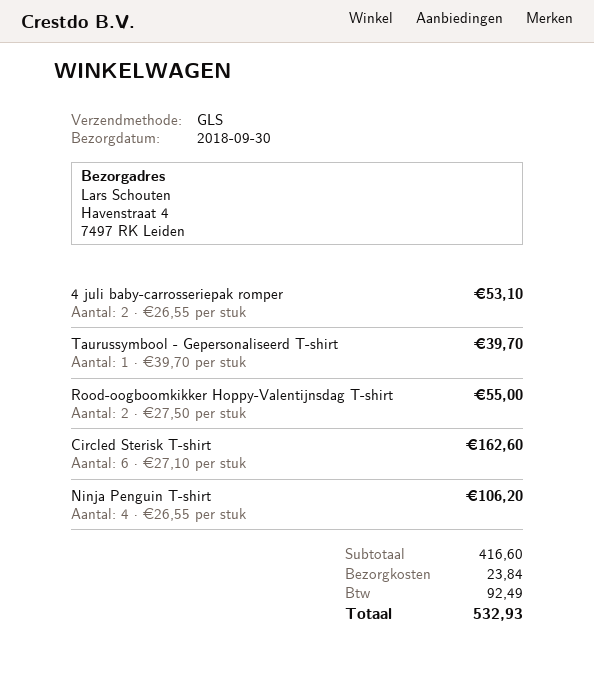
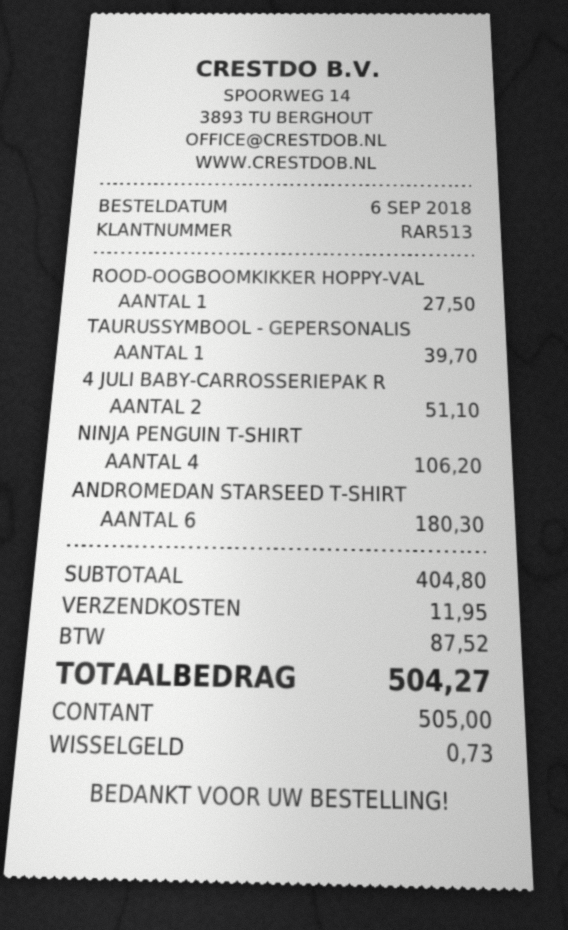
4 juli baby-carrosseriepak romper: 2 for 53.10 -> 2 for 51.10
Rood-oogboomkikker Hoppy-Valentijnsdag T-shirt: 2 for 55.00 -> 1 for 27.50
Circled Sterisk T-shirt: 6 for 162.60 -> none
ANDROMEDAN STARSEED T-SHIRT: none -> 6 for 180.30
subtotal: 416.60 -> 404.80
shipping: 23.84 -> 11.95
tax: 92.49 -> 87.52
total: 532.93 -> 504.27

